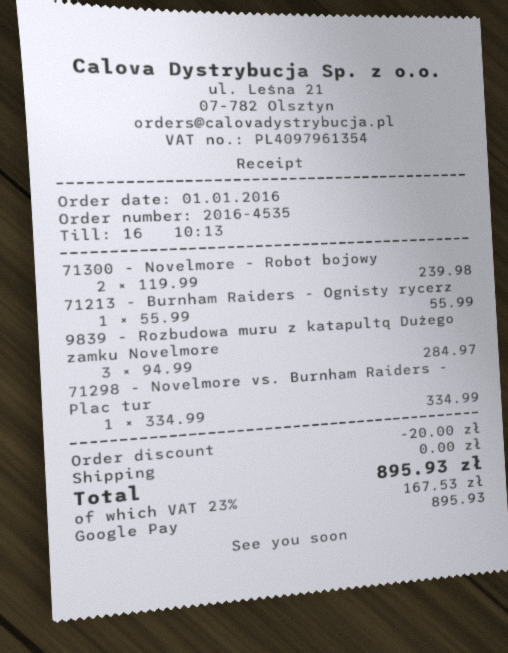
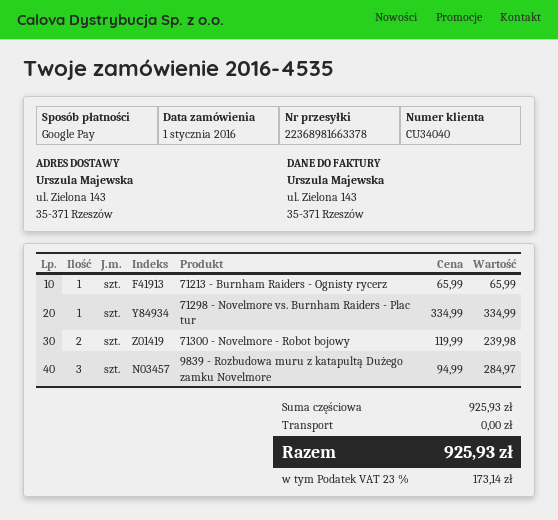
71213 - Burnham Raiders - Ognisty rycerz: 1 x 55.99 = 55.99 -> 1 x 65.99 = 65.99
discount: 20.00 -> none
tax: 23% = 167.53 -> 23% = 173.14
total: 895.93 -> 925.93

